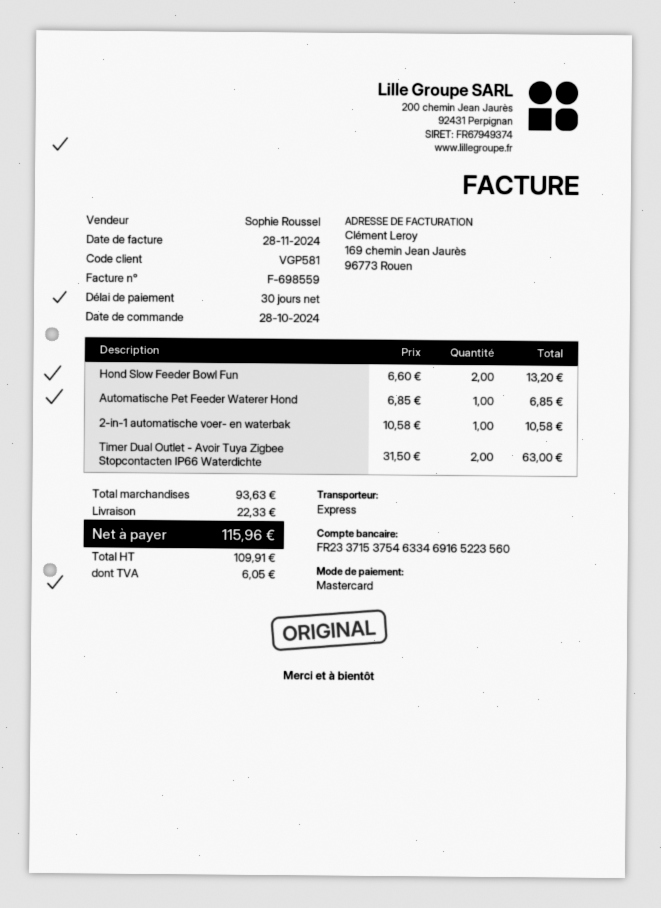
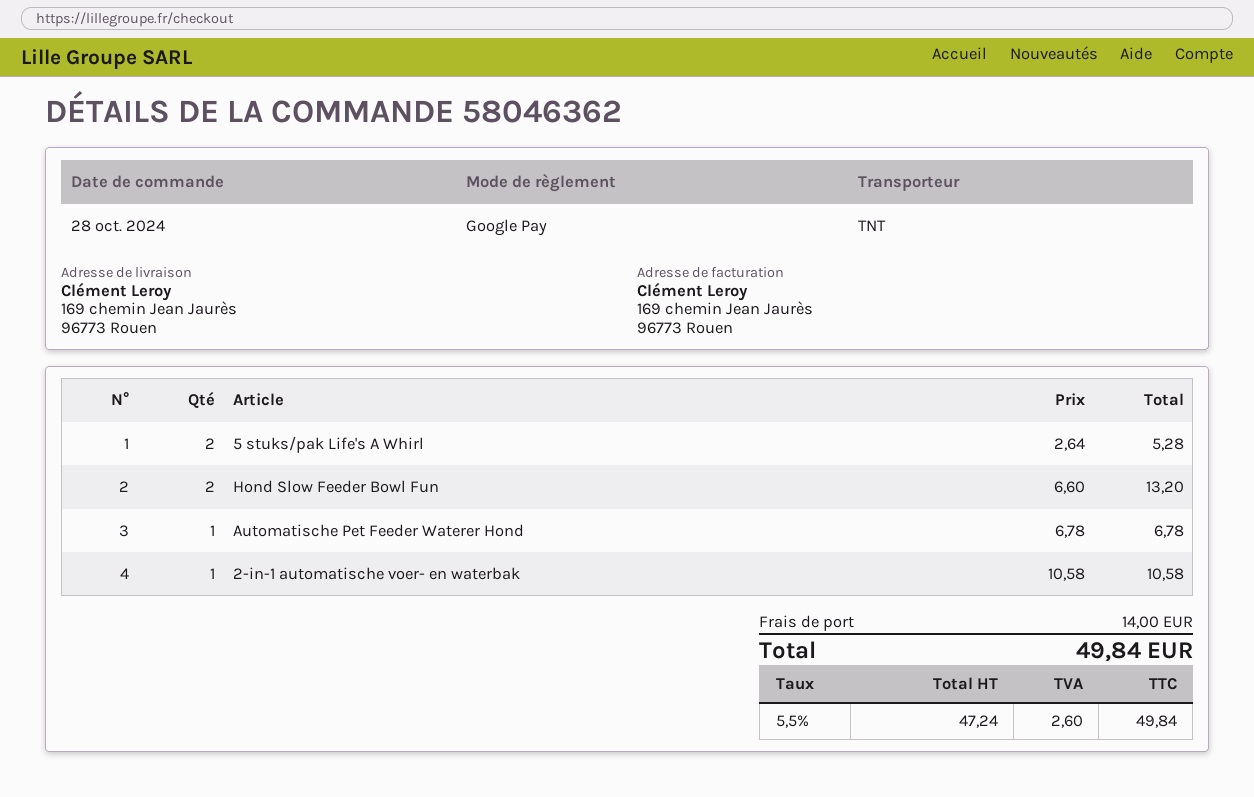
payment method: Mastercard -> Google Pay
shipping method: express -> TNT
Automatische Pet Feeder Waterer Hond: 1 x 6.85 = 6.85 -> 1 x 6.78 = 6.78
Timer Dual Outlet - Avoir Tuya Zigbee Stopcontacten IP66 Waterdichte: 2 x 31.50 = 63.00 -> none
5 stuks/pak Life's A Whirl: none -> 2 x 2.64 = 5.28
shipping: 22.33 -> 14.00
net: 109.91 -> 47.24
tax: 6.05 -> 2.60
total: 115.96 -> 49.84

